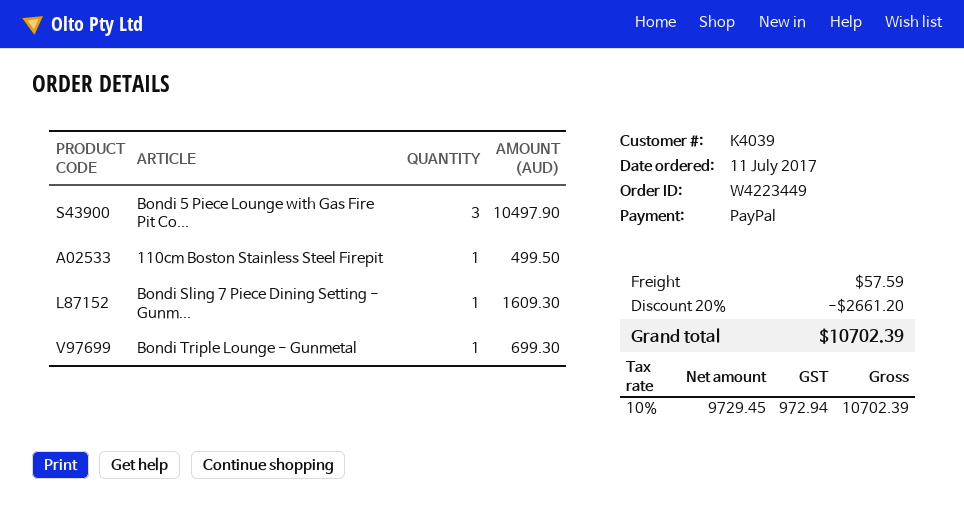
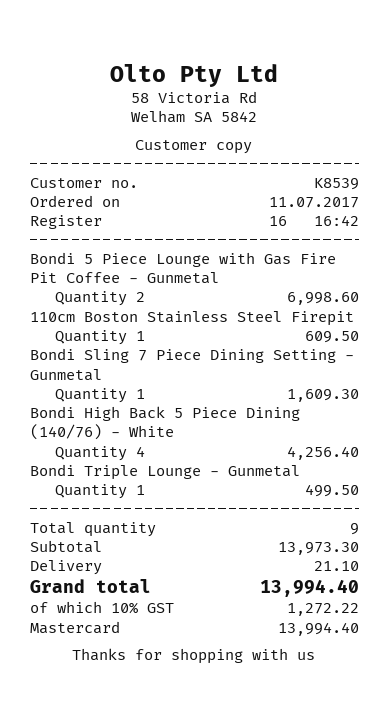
customer number: K4039 -> K8539
payment method: PayPal -> Mastercard
Bondi 5 Piece Lounge with Gas Fire Pit Co...: 3 for 10497.90 -> 2 for 6998.60
110cm Boston Stainless Steel Firepit: 1 for 499.50 -> 1 for 609.50
Bondi Triple Lounge - Gunmetal: 1 for 699.30 -> 1 for 499.50
Bondi High Back 5 Piece Dining (140/76) - White: none -> 4 for 4256.40
discount: 20% = 2661.20 -> none
shipping: 57.59 -> 21.10
tax: 10% = 972.94 -> 10% = 1272.22
total: 10702.39 -> 13994.40

